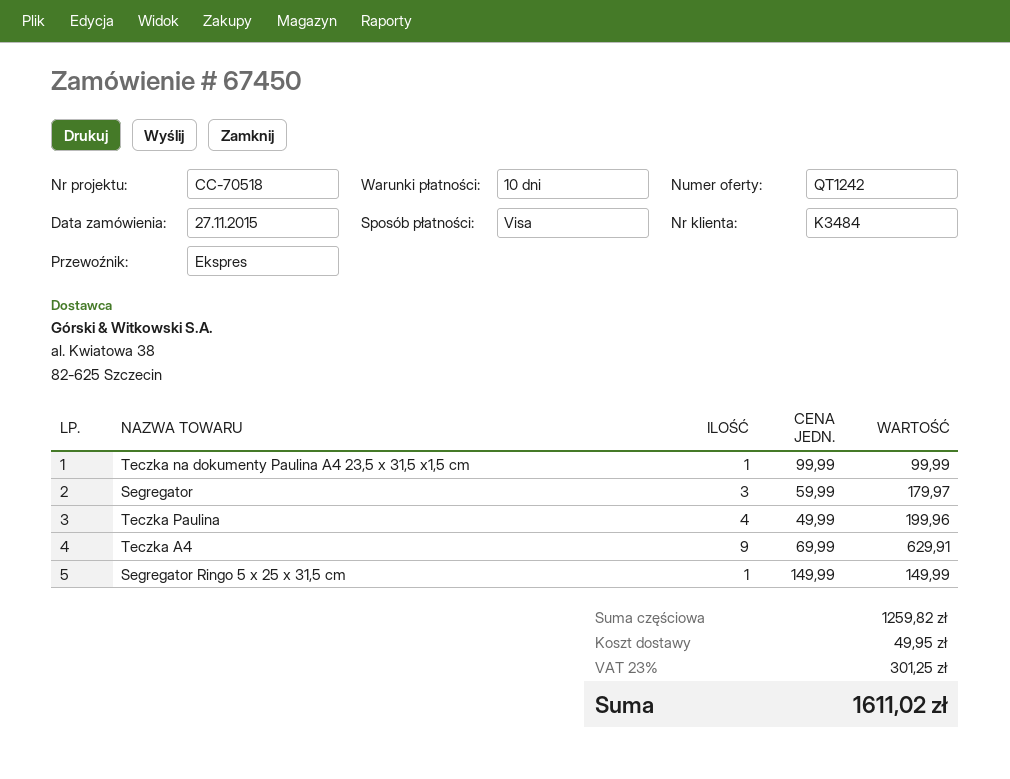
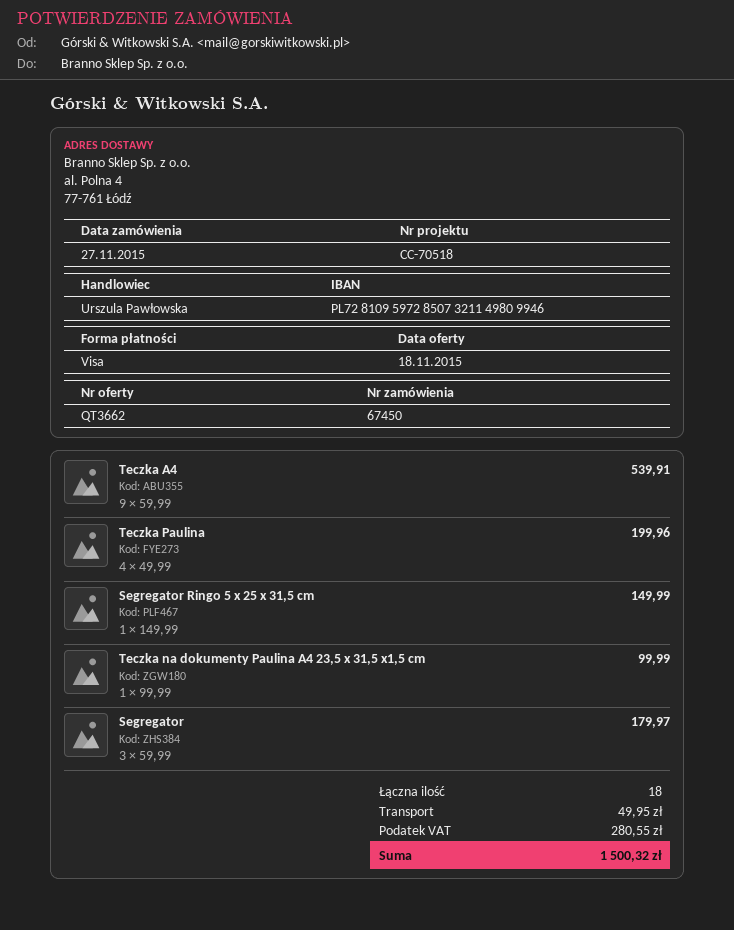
quote number: QT1242 -> QT3662
Teczka A4: 9 x 69.99 = 629.91 -> 9 x 59.99 = 539.91
tax: 301.25 -> 280.55
total: 1611.02 -> 1500.32

